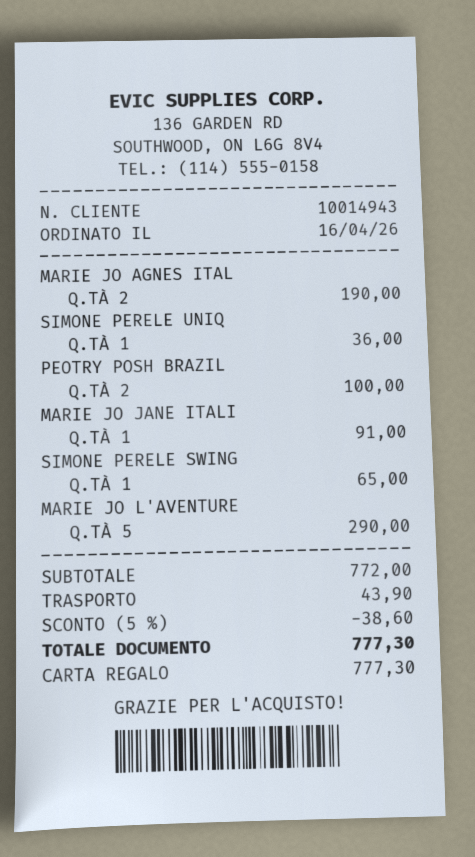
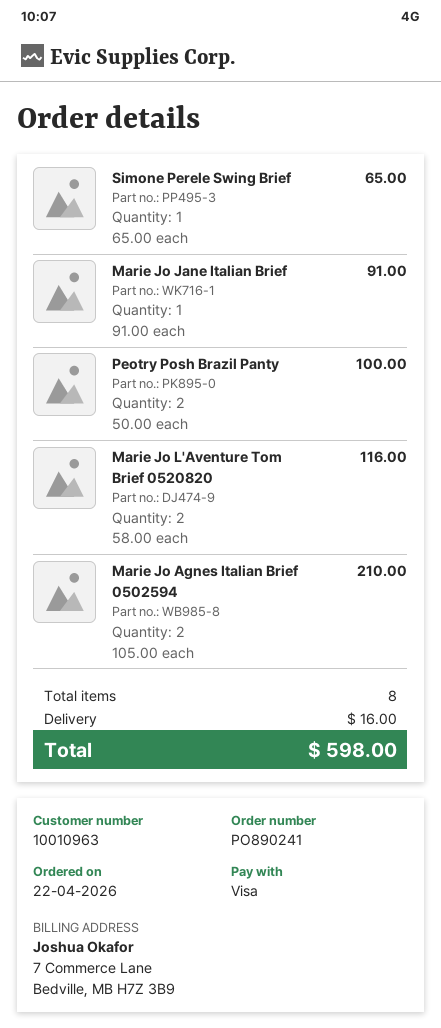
order date: 2026-04-16 -> 2026-04-22
customer number: 10014943 -> 10010963
payment method: gift card -> Visa
MARIE JO AGNES ITAL: 2 for 190.00 -> 2 for 210.00
SIMONE PERELE UNIQ: 1 for 36.00 -> none
MARIE JO L'AVENTURE: 5 for 290.00 -> 2 for 116.00
discount: 5% = 38.60 -> none
shipping: 43.90 -> 16.00
total: 777.30 -> 598.00

